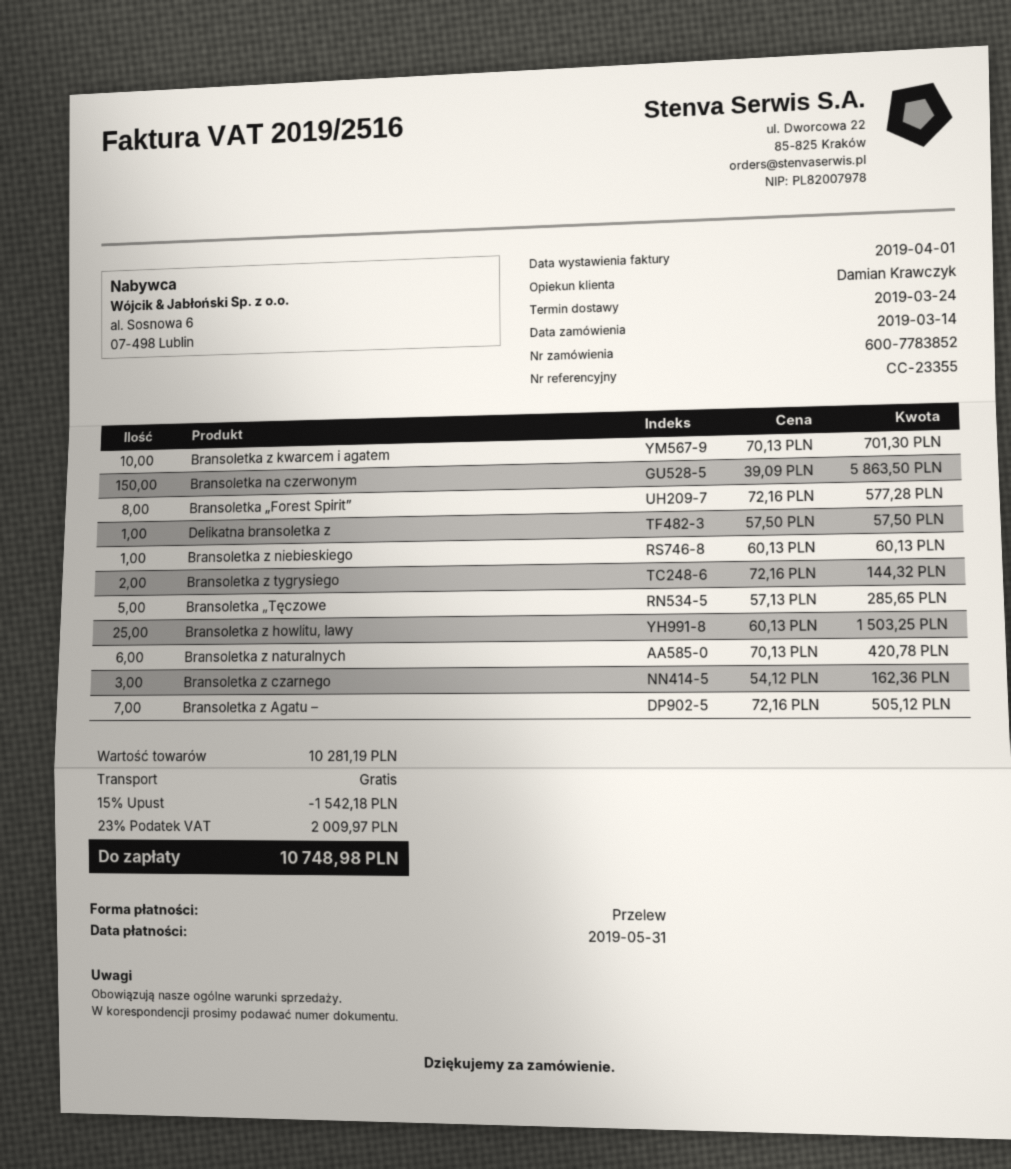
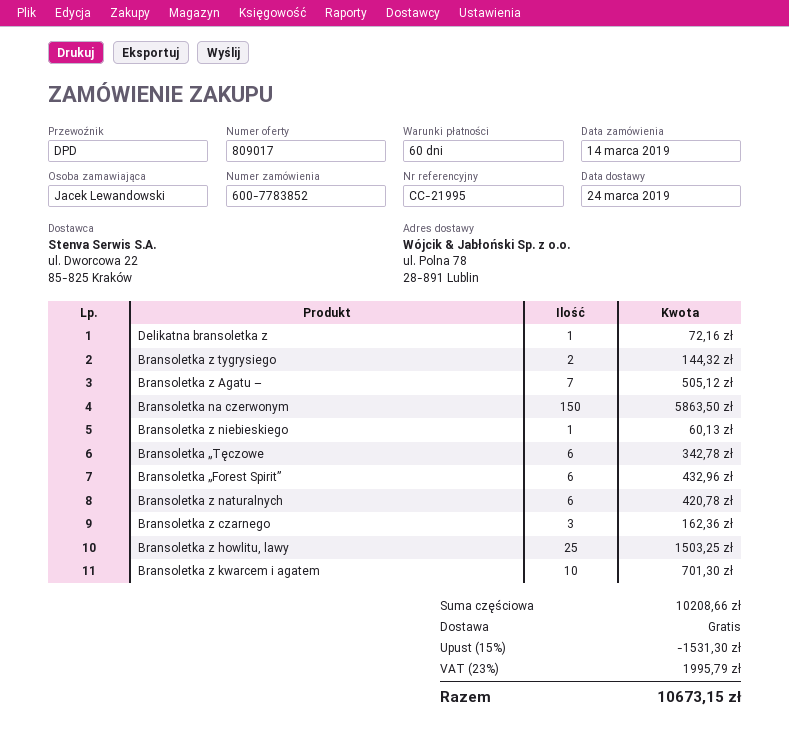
reference: CC-23355 -> CC-21995
Bransoletka „Forest Spirit”: 8 for 577.28 -> 6 for 432.96
Delikatna bransoletka z: 1 for 57.50 -> 1 for 72.16
Bransoletka „Tęczowe: 5 for 285.65 -> 6 for 342.78
subtotal: 10281.19 -> 10208.66
discount: 15% = 1542.18 -> 15% = 1531.30
tax: 23% = 2009.97 -> 23% = 1995.79
total: 10748.98 -> 10673.15

